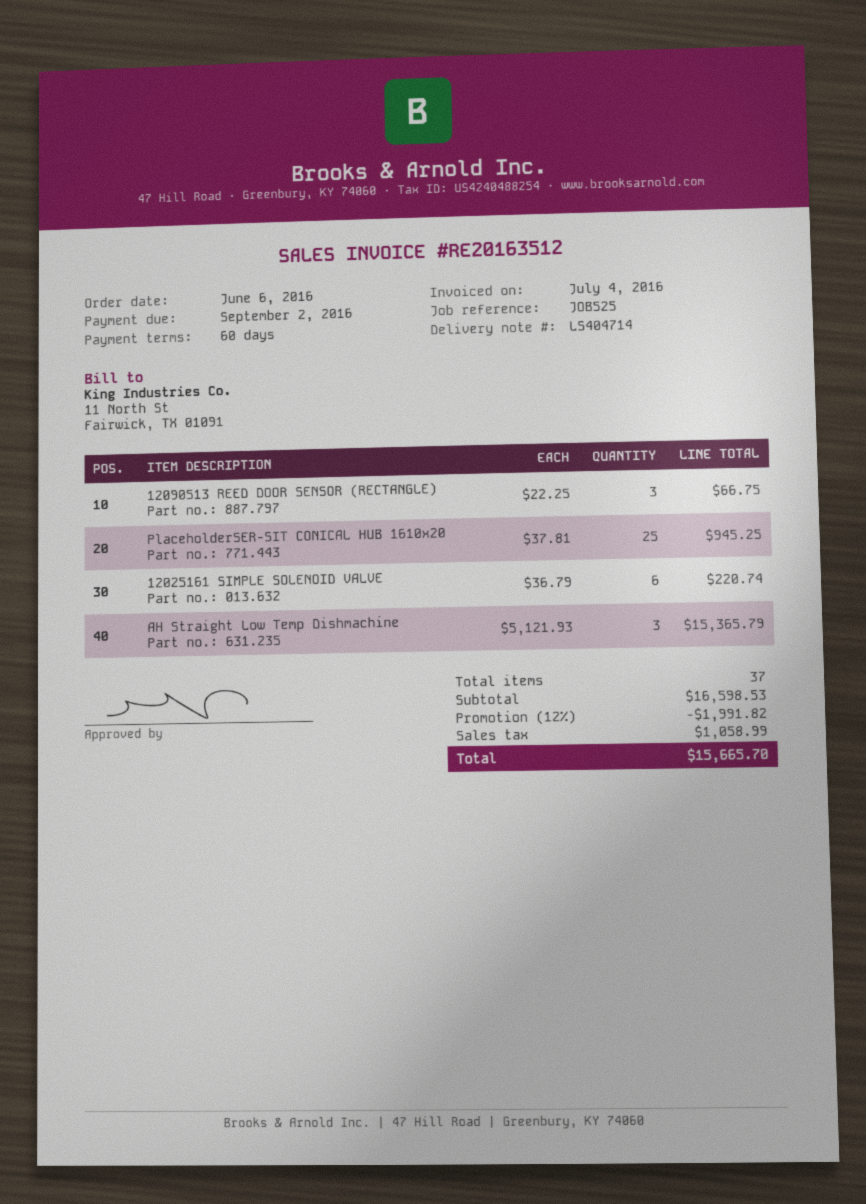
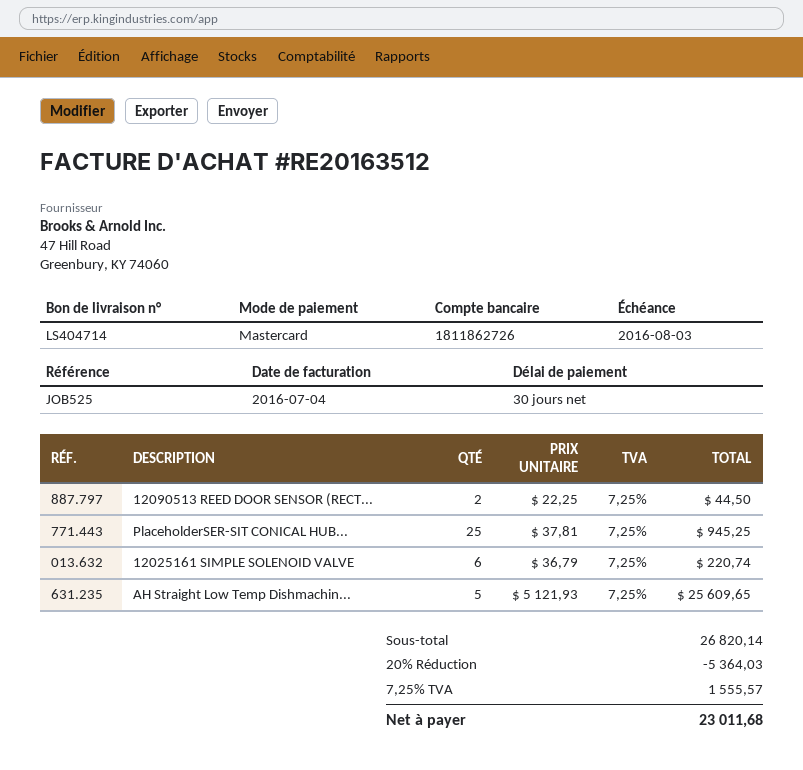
payment terms: 60 days -> 30 days
due date: 2016-09-02 -> 2016-08-03
12090513 REED DOOR SENSOR (RECTANGLE): 3 x 22.25 = 66.75 -> 2 x 22.25 = 44.50
AH Straight Low Temp Dishmachine: 3 x 5121.93 = 15365.79 -> 5 x 5121.93 = 25609.65
subtotal: 16598.53 -> 26820.14
discount: 12% = 1991.82 -> 20% = 5364.03
tax: 1058.99 -> 1555.57
total: 15665.70 -> 23011.68

